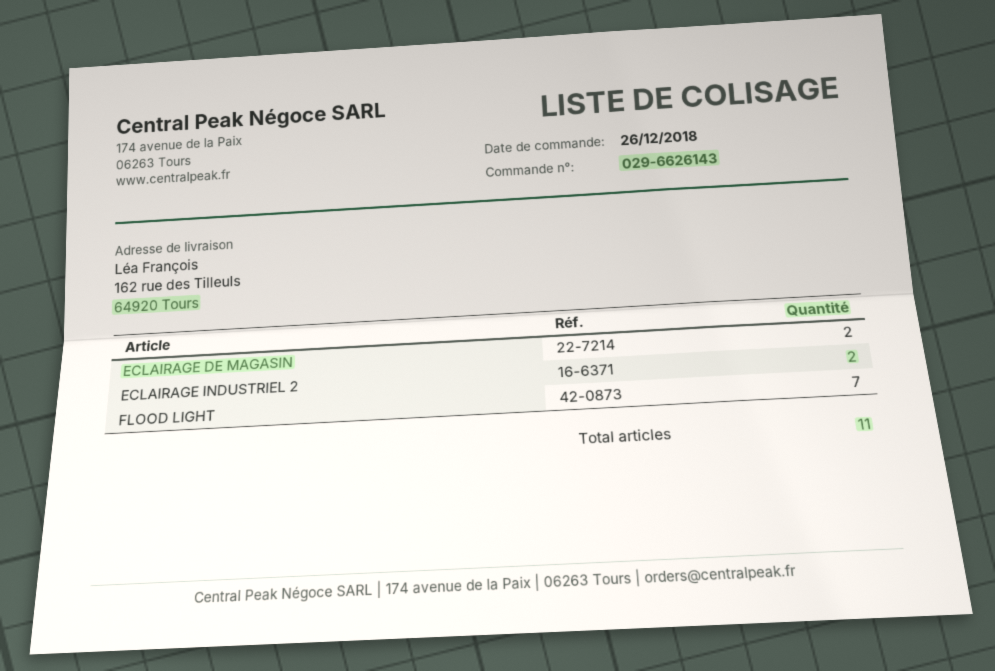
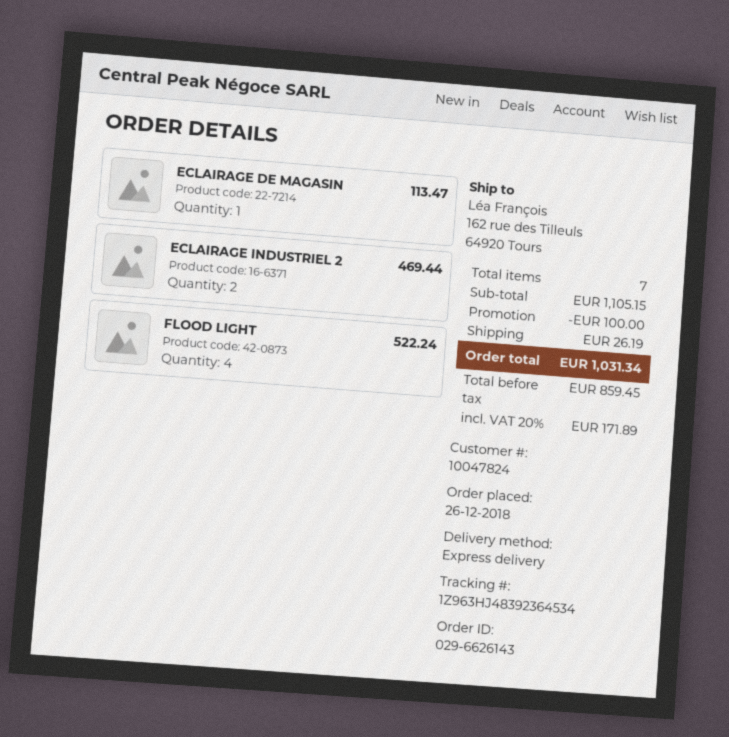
ECLAIRAGE DE MAGASIN: 2 -> 1
FLOOD LIGHT: 7 -> 4
total quantity: 11 -> 7

